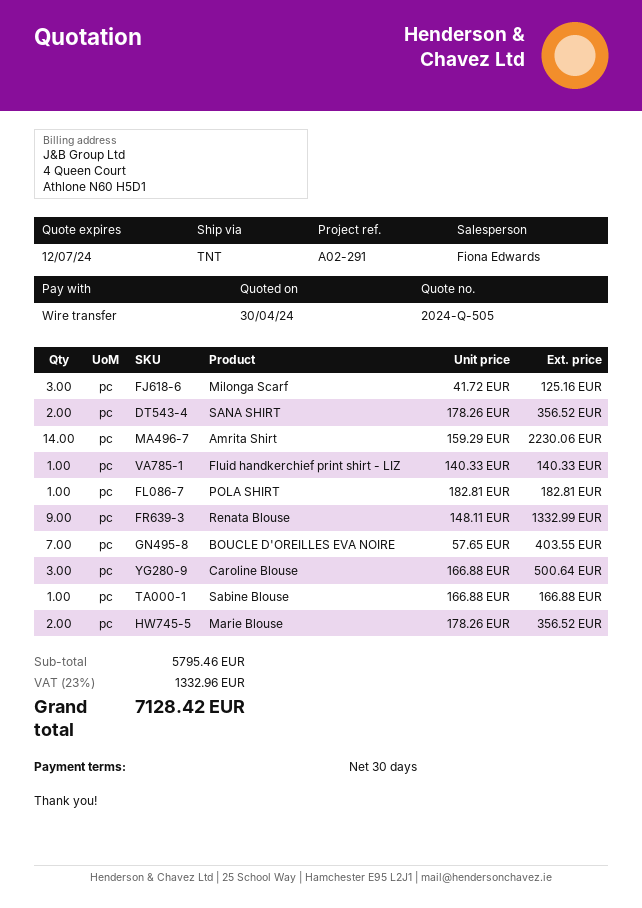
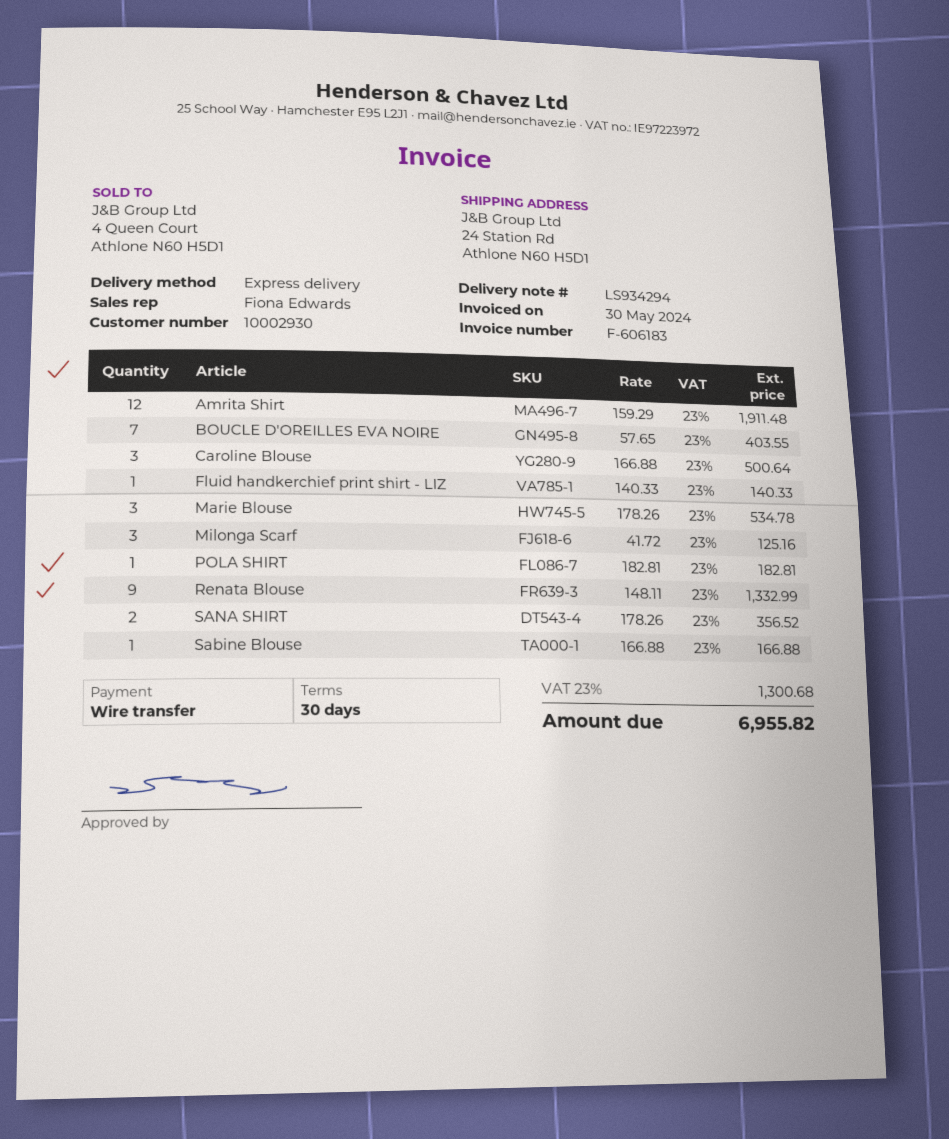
shipping method: TNT -> express
Amrita Shirt: 14 x 159.29 = 2230.06 -> 12 x 159.29 = 1911.48
Marie Blouse: 2 x 178.26 = 356.52 -> 3 x 178.26 = 534.78
tax: 23% = 1332.96 -> 23% = 1300.68
total: 7128.42 -> 6955.82

